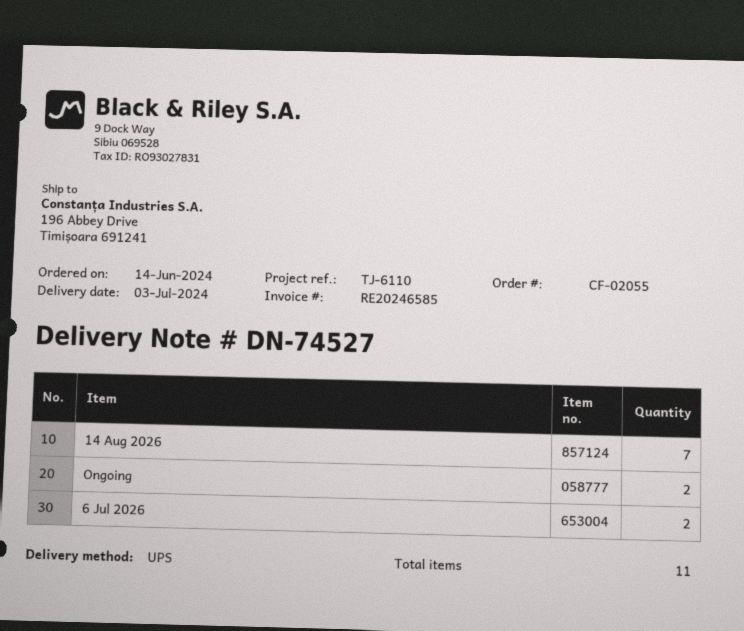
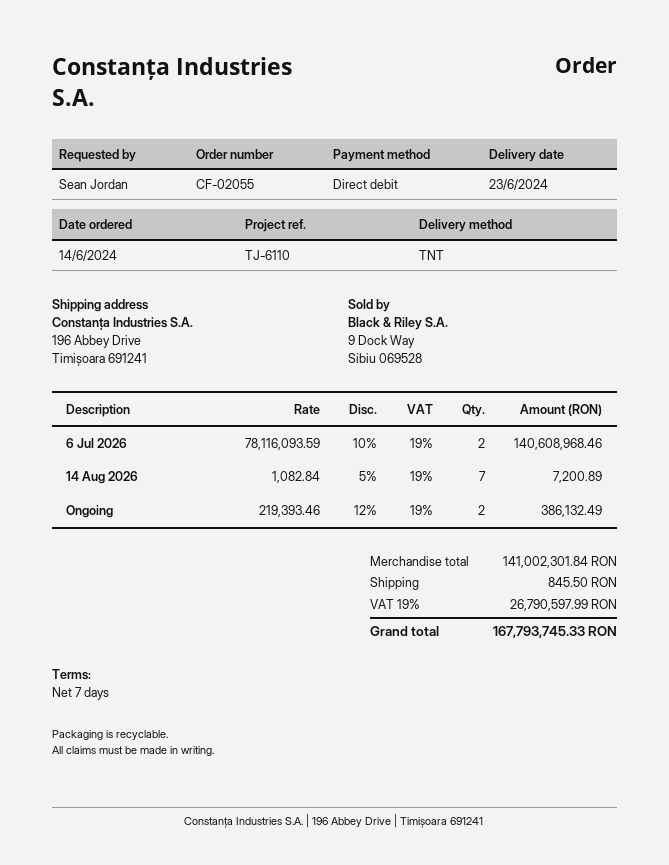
delivery date: 2024-07-03 -> 2024-06-23
shipping method: UPS -> TNT

